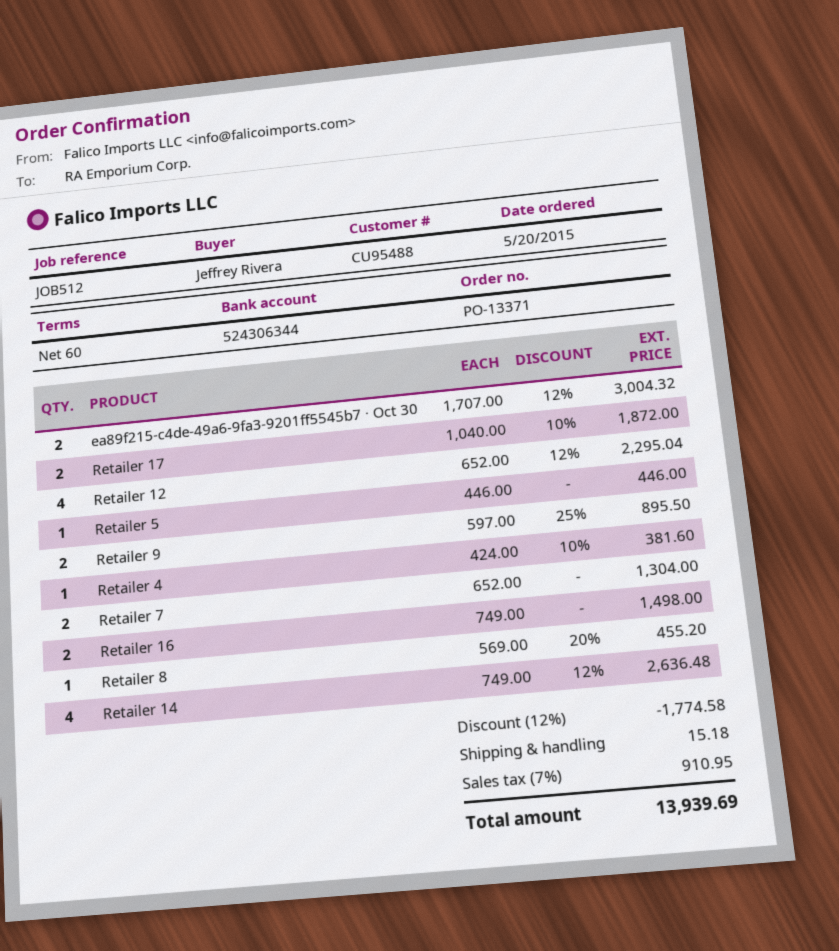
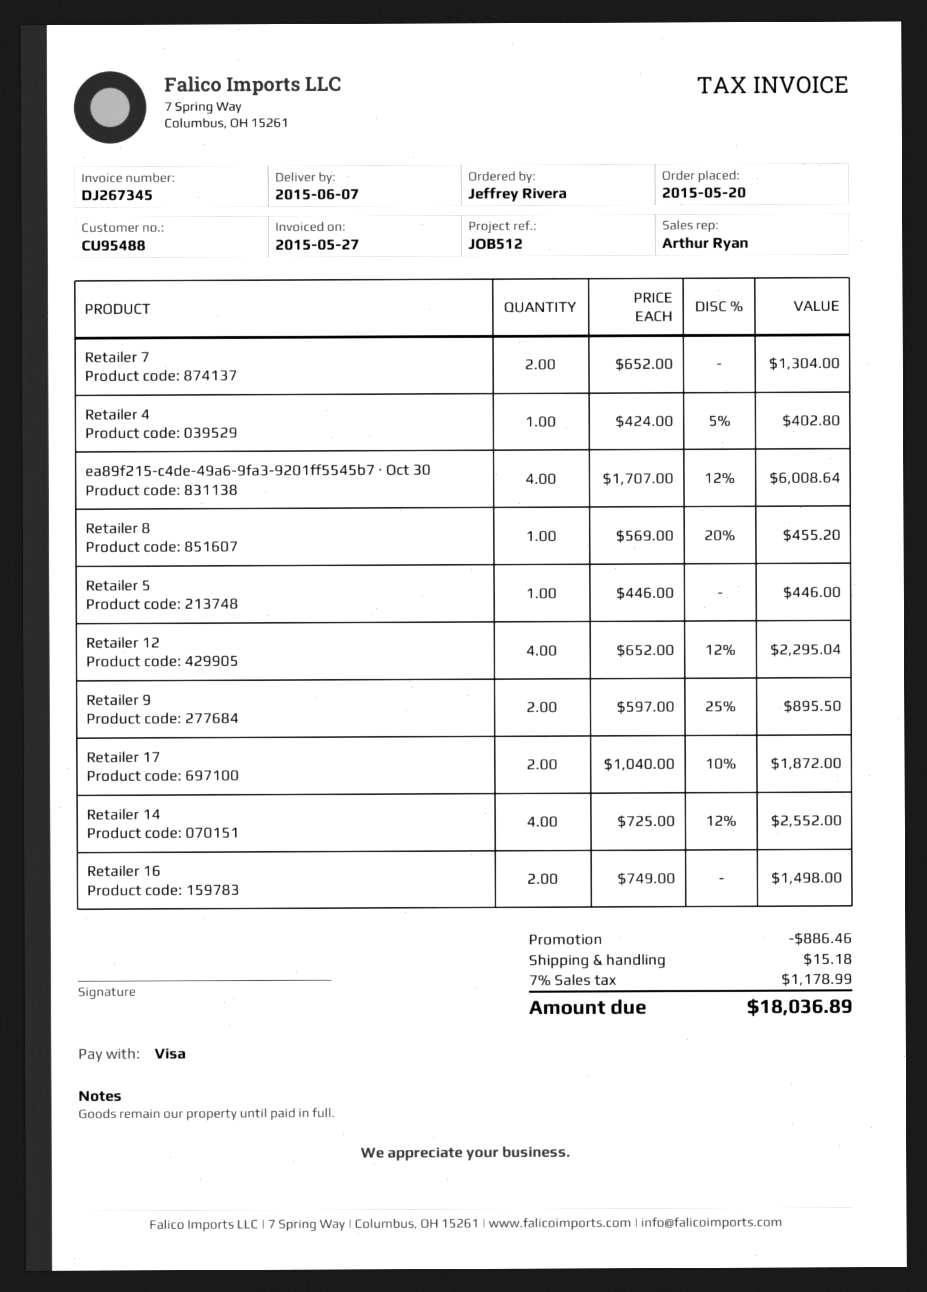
ea89f215-c4de-49a6-9fa3-9201ff5545b7 · Oct 30: 2 x 1707.00 - 12% = 3004.32 -> 4 x 1707.00 - 12% = 6008.64
Retailer 4: 1 x 424.00 - 10% = 381.60 -> 1 x 424.00 - 5% = 402.80
Retailer 14: 4 x 749.00 - 12% = 2636.48 -> 4 x 725.00 - 12% = 2552.00
discount: 1774.58 -> 886.46
tax: 7% = 910.95 -> 7% = 1178.99
total: 13939.69 -> 18036.89

